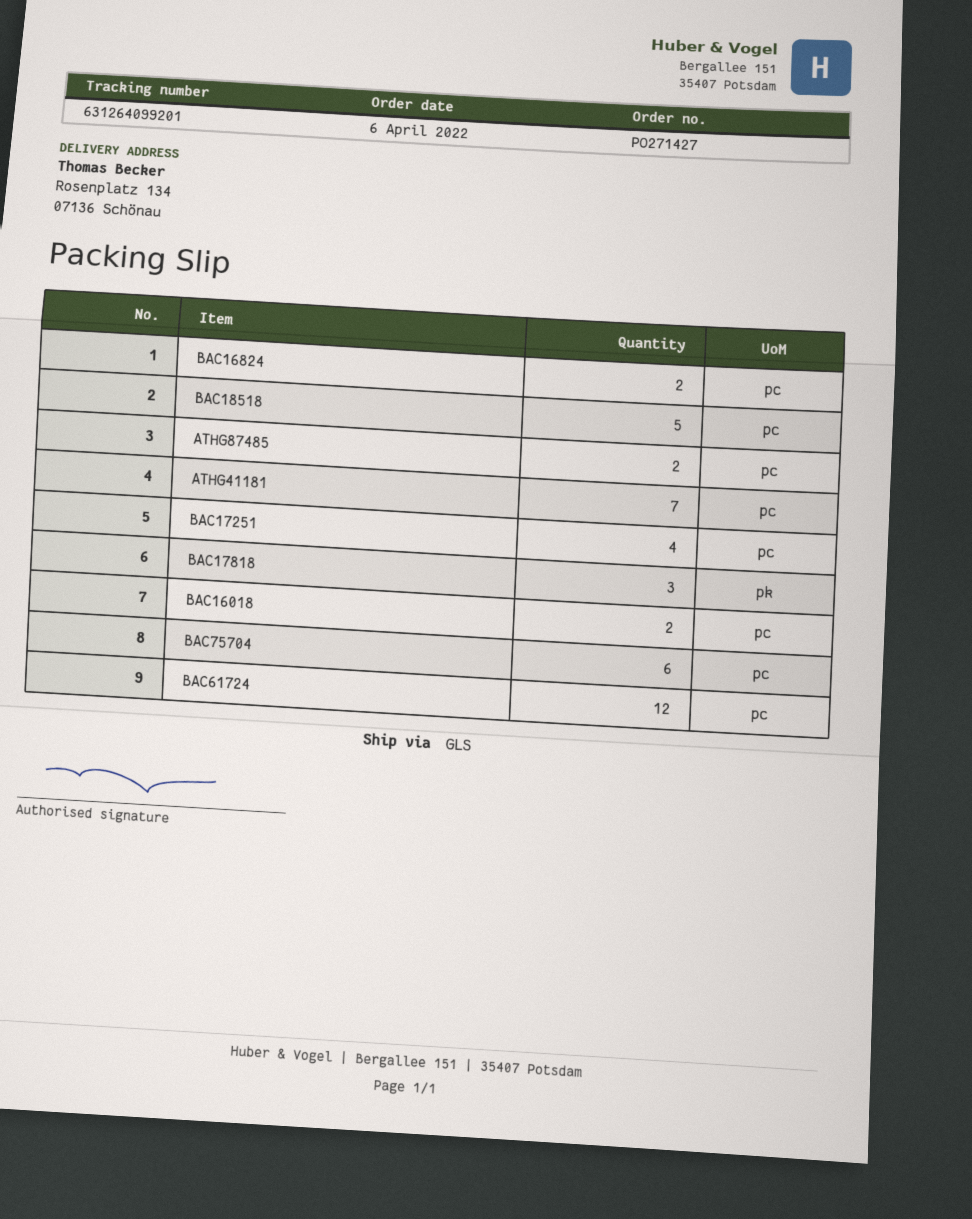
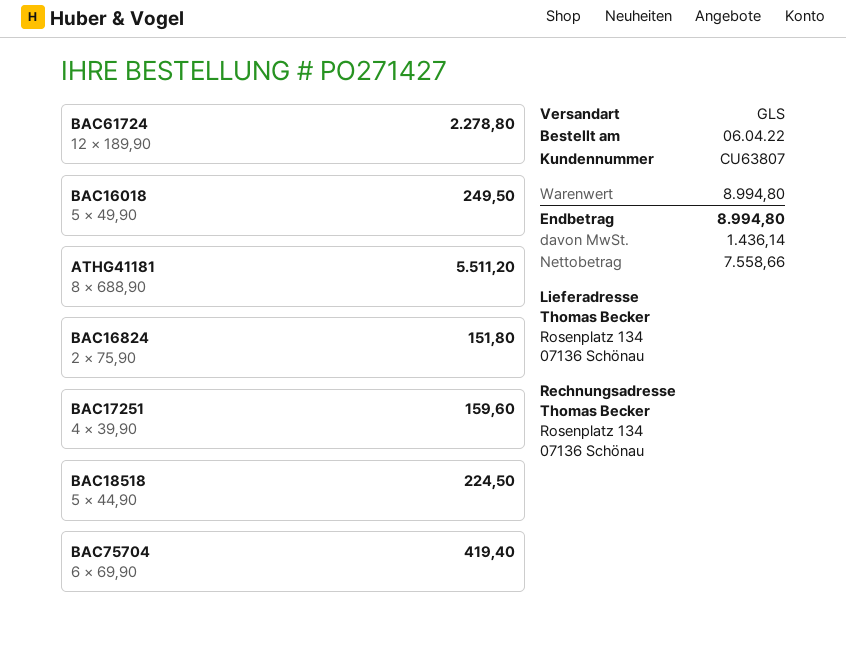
ATHG87485: 2 -> none
ATHG41181: 7 -> 8
BAC17818: 3 -> none
BAC16018: 2 -> 5

